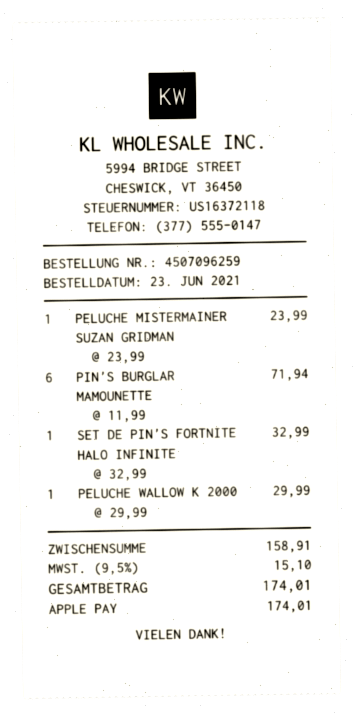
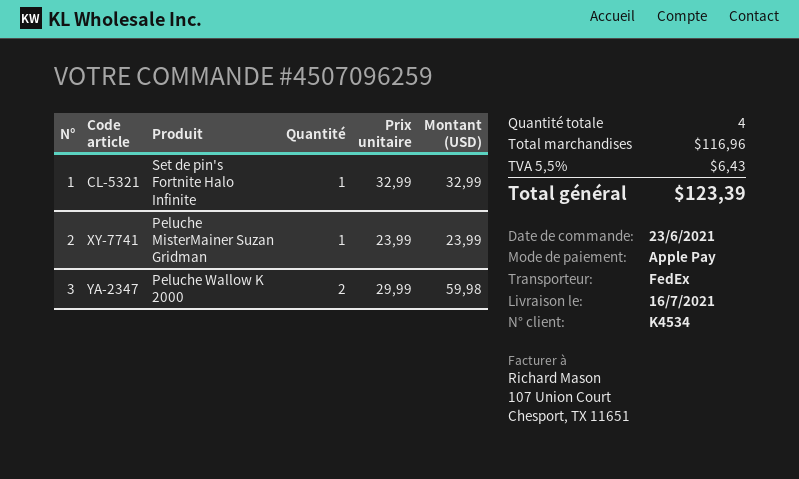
PIN'S BURGLAR MAMOUNETTE: 6 x 11.99 = 71.94 -> none
PELUCHE WALLOW K 2000: 1 x 29.99 = 29.99 -> 2 x 29.99 = 59.98
subtotal: 158.91 -> 116.96
tax: 9.5% = 15.10 -> 5.5% = 6.43
total: 174.01 -> 123.39

